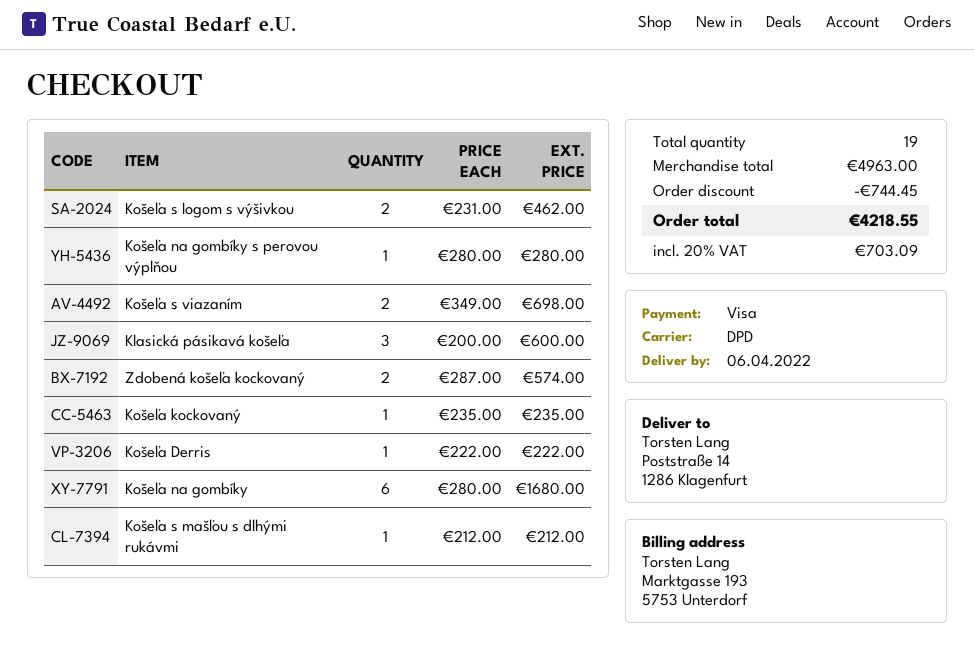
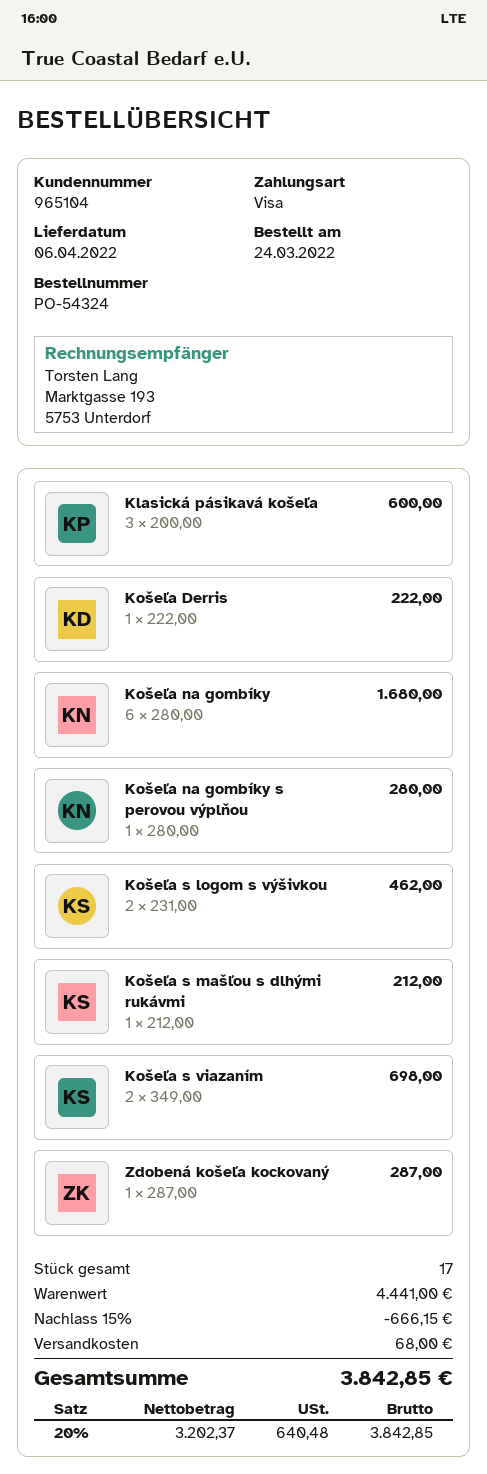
Zdobená košeľa kockovaný: 2 x 287.00 = 574.00 -> 1 x 287.00 = 287.00
Košeľa kockovaný: 1 x 235.00 = 235.00 -> none
total quantity: 19 -> 17
subtotal: 4963.00 -> 4441.00
discount: 744.45 -> 666.15
shipping: none -> 68.00
tax: 20% = 703.09 -> 20% = 640.48
total: 4218.55 -> 3842.85

